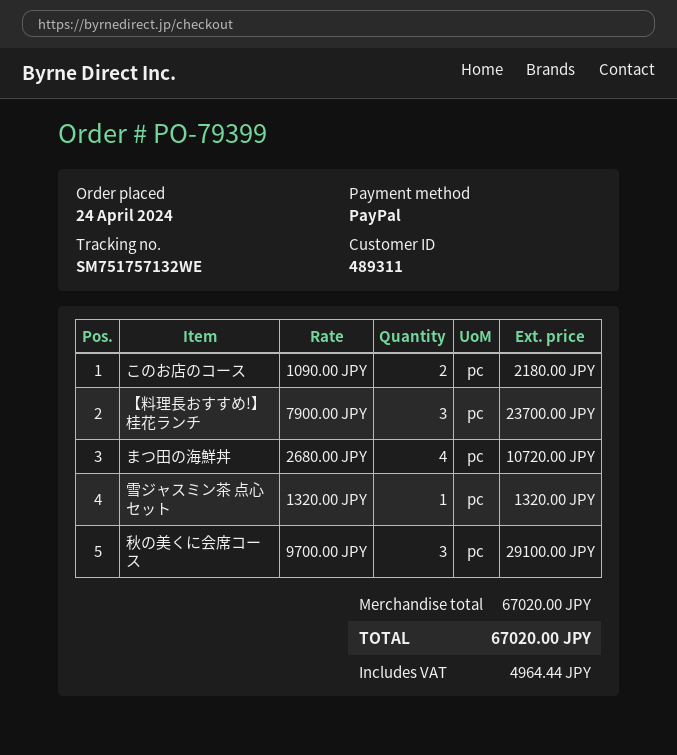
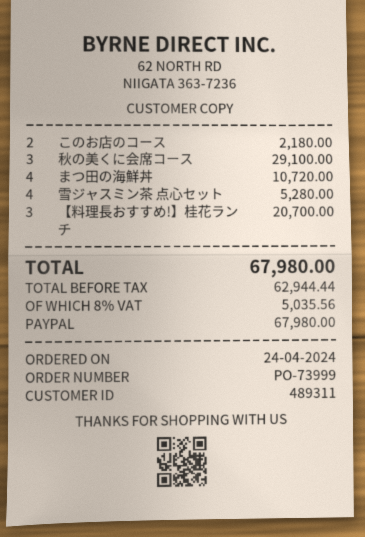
order number: PO-79399 -> PO-73999
【料理長おすすめ!】桂花ランチ: 3 for 23700.00 -> 3 for 20700.00
雪ジャスミン茶 点心セット: 1 for 1320.00 -> 4 for 5280.00
tax: 4964.44 -> 5035.56
total: 67020.00 -> 67980.00

